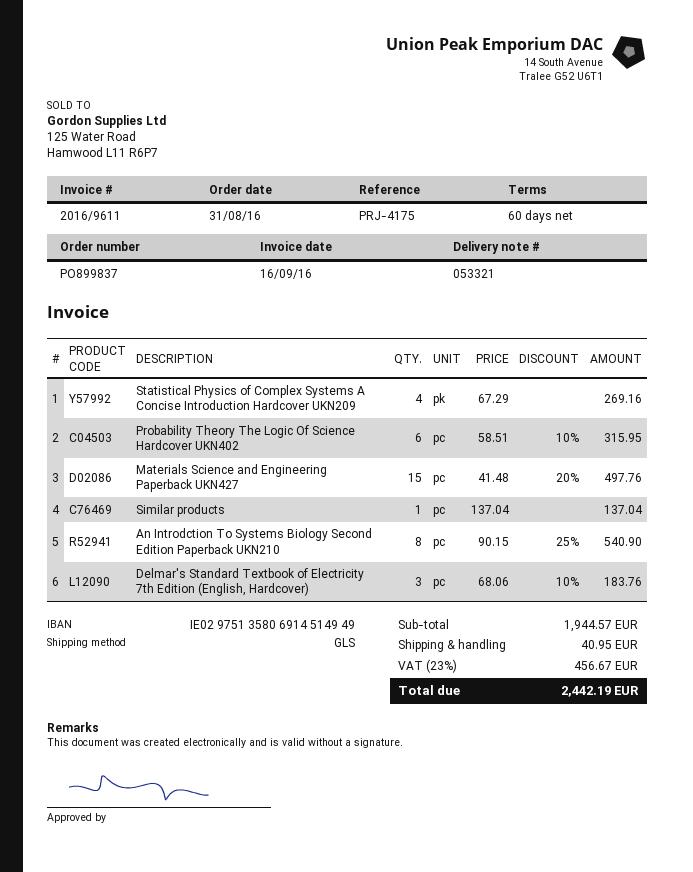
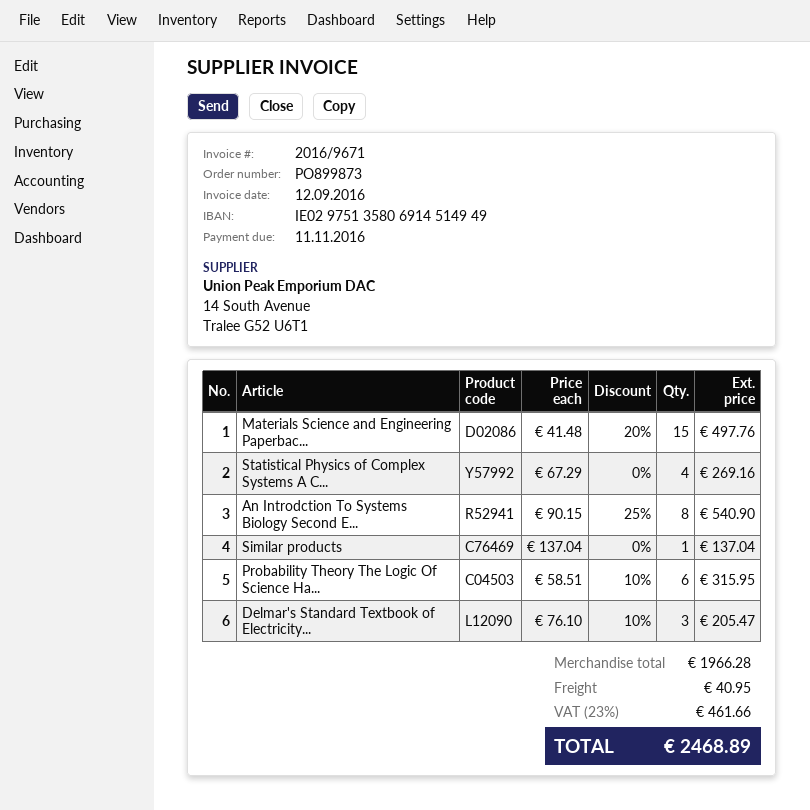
order number: PO899837 -> PO899873
invoice number: 2016/9611 -> 2016/9671
invoice date: 2016-09-16 -> 2016-09-12
Delmar's Standard Textbook of Electricity 7th Edition (English, Hardcover): 3 x 68.06 - 10% = 183.76 -> 3 x 76.10 - 10% = 205.47
subtotal: 1944.57 -> 1966.28
tax: 23% = 456.67 -> 23% = 461.66
total: 2442.19 -> 2468.89

